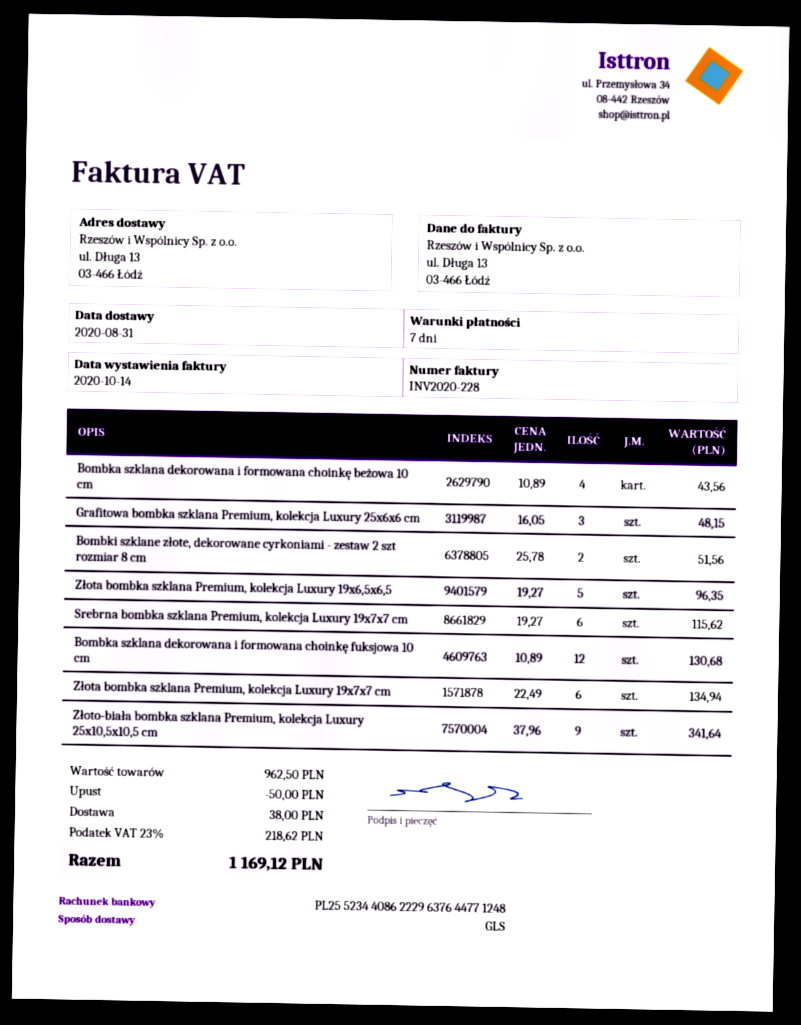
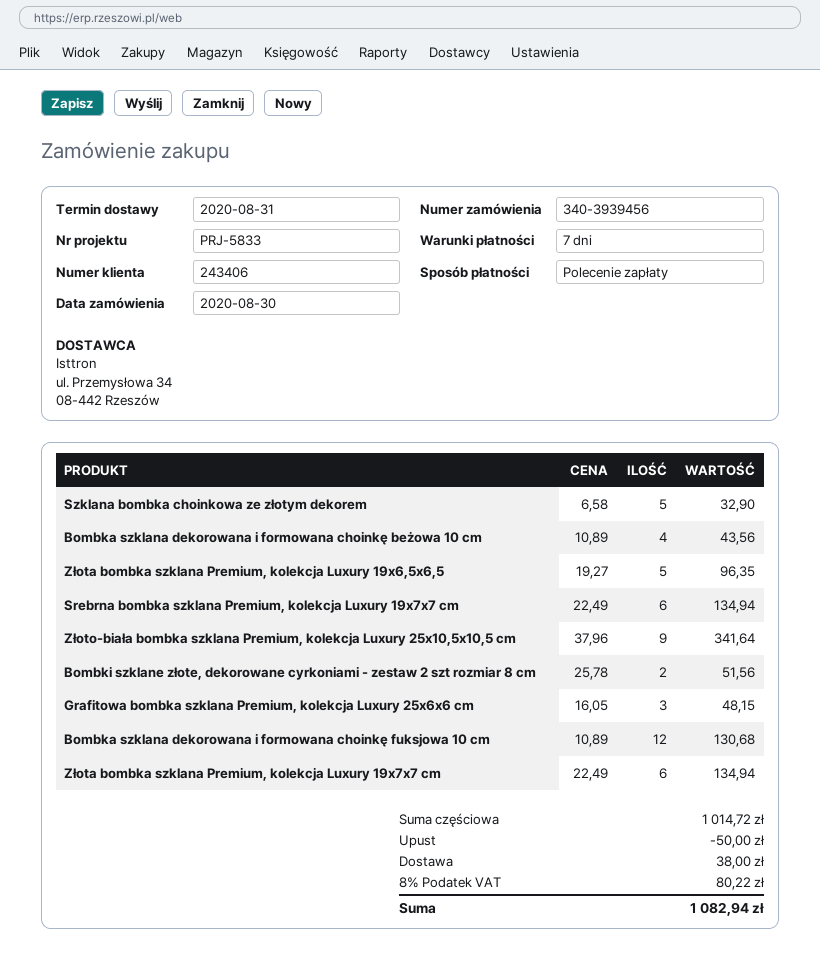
Srebrna bombka szklana Premium, kolekcja Luxury 19x7x7 cm: 6 x 19.27 = 115.62 -> 6 x 22.49 = 134.94
Szklana bombka choinkowa ze złotym dekorem: none -> 5 x 6.58 = 32.90
subtotal: 962.50 -> 1014.72
tax: 23% = 218.62 -> 8% = 80.22
total: 1169.12 -> 1082.94

